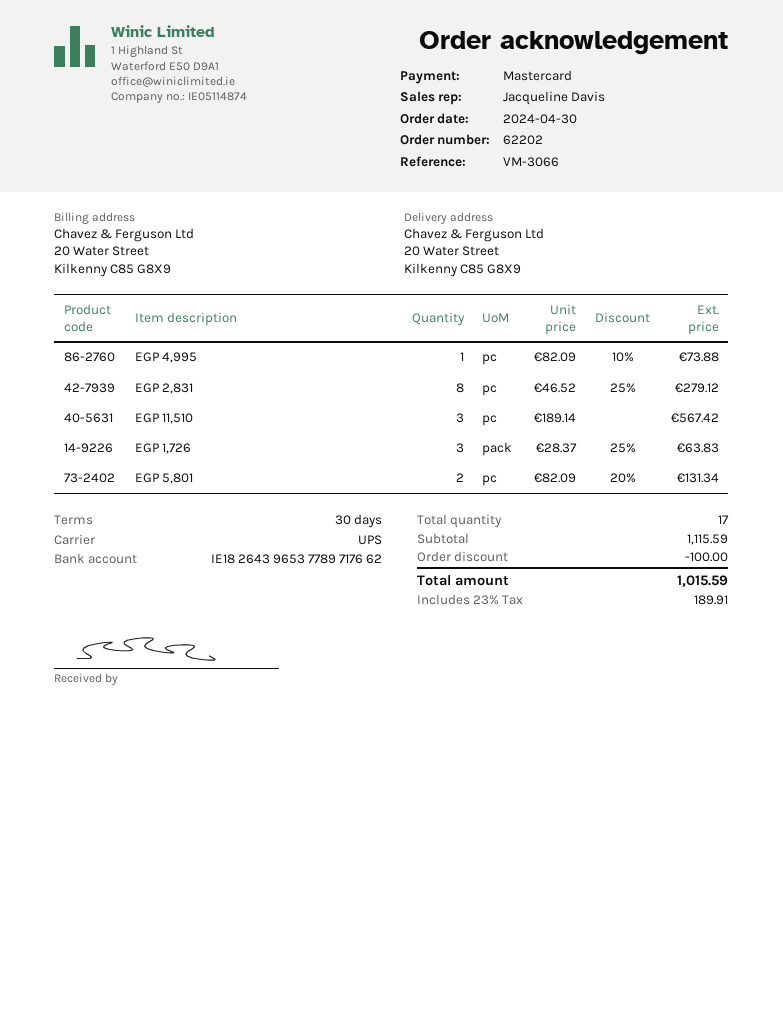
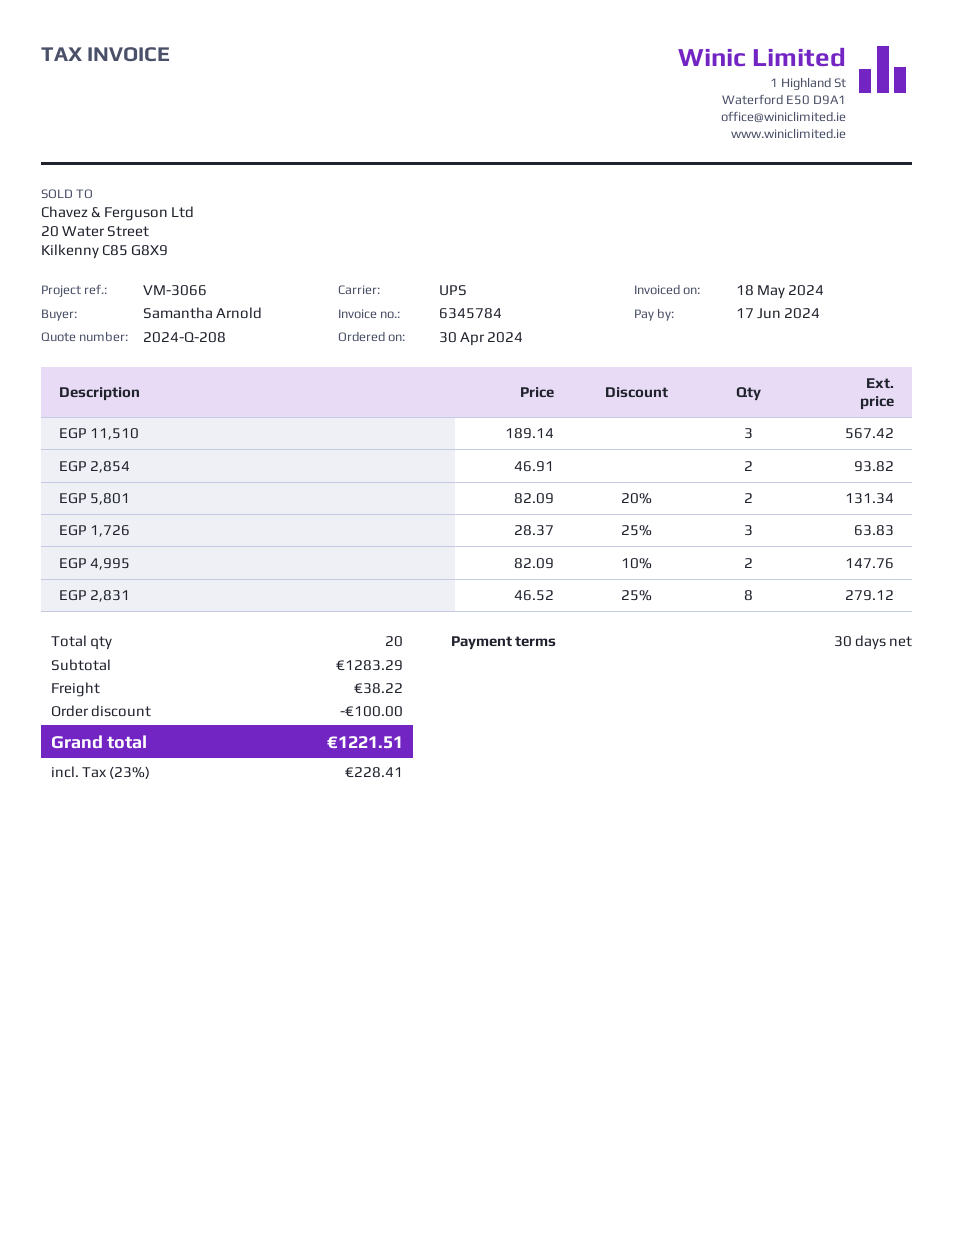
EGP 4,995: 1 x 82.09 - 10% = 73.88 -> 2 x 82.09 - 10% = 147.76
EGP 2,854: none -> 2 x 46.91 = 93.82
total quantity: 17 -> 20
subtotal: 1115.59 -> 1283.29
shipping: none -> 38.22
tax: 23% = 189.91 -> 23% = 228.41
total: 1015.59 -> 1221.51

